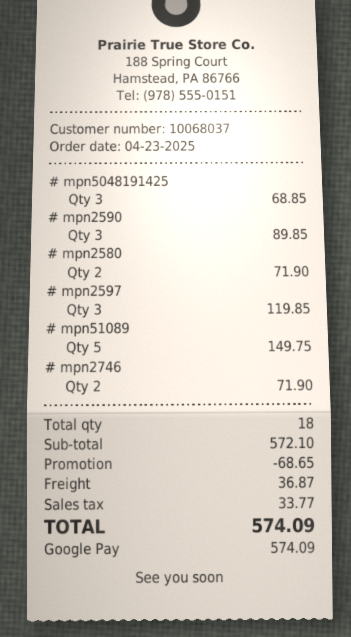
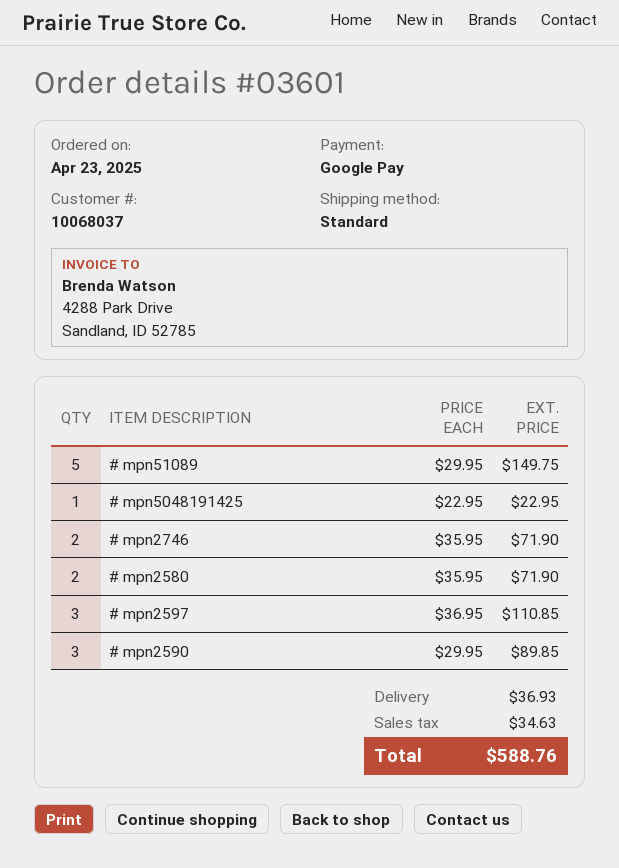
# mpn5048191425: 3 for 68.85 -> 1 for 22.95
# mpn2597: 3 for 119.85 -> 3 for 110.85
discount: 68.65 -> none
shipping: 36.87 -> 36.93
tax: 33.77 -> 34.63
total: 574.09 -> 588.76

